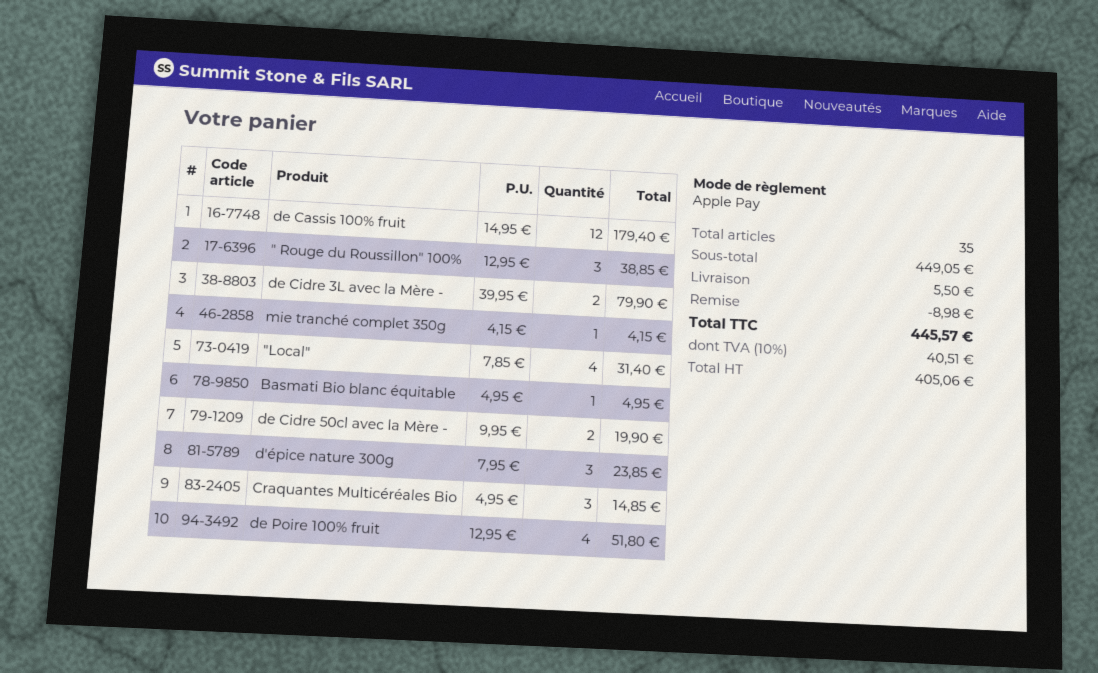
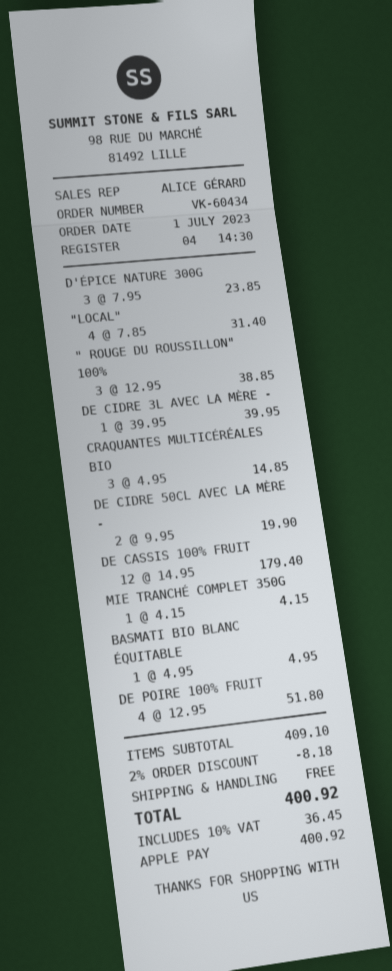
de Cidre 3L avec la Mère -: 2 x 39.95 = 79.90 -> 1 x 39.95 = 39.95
subtotal: 449.05 -> 409.10
discount: 8.98 -> 8.18
shipping: 5.50 -> 0.00
tax: 10% = 40.51 -> 10% = 36.45
total: 445.57 -> 400.92

